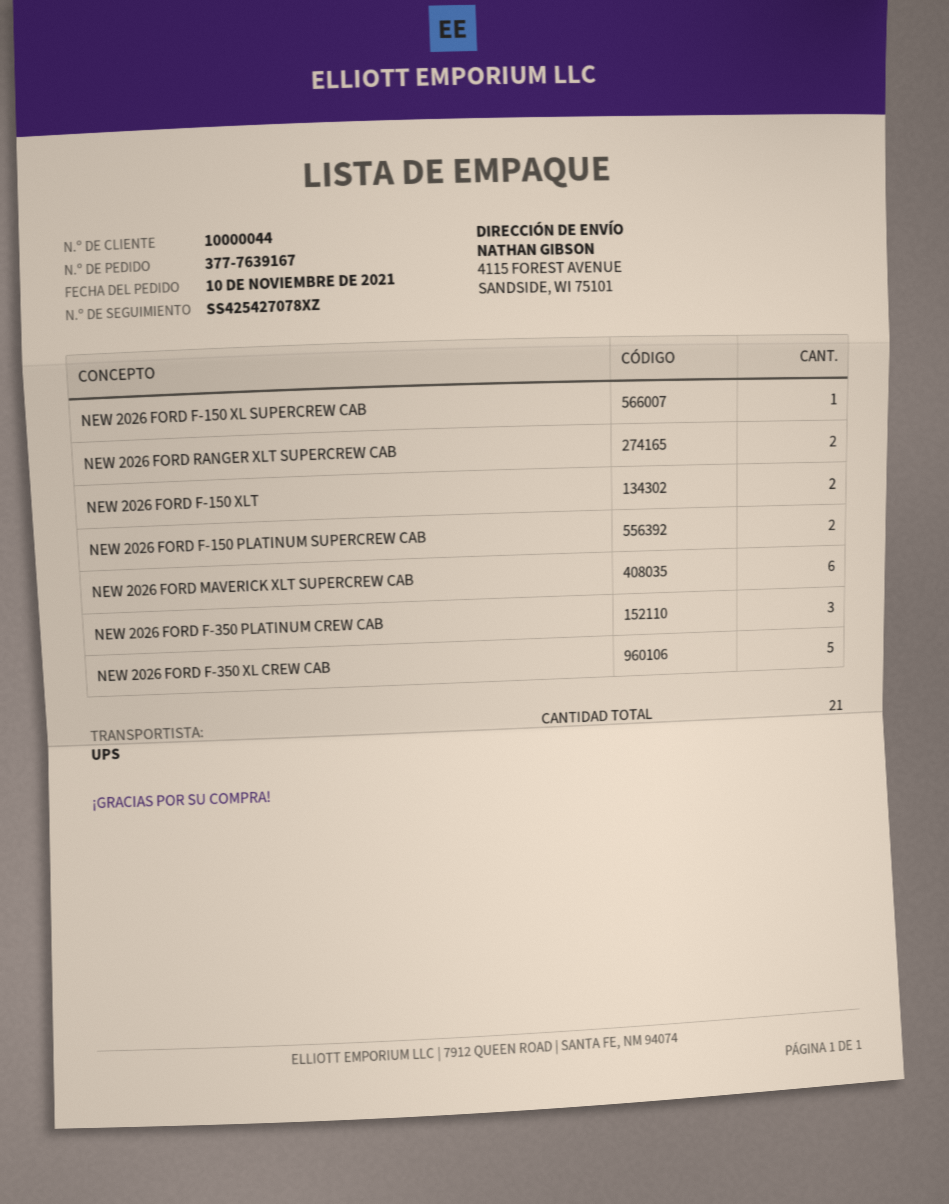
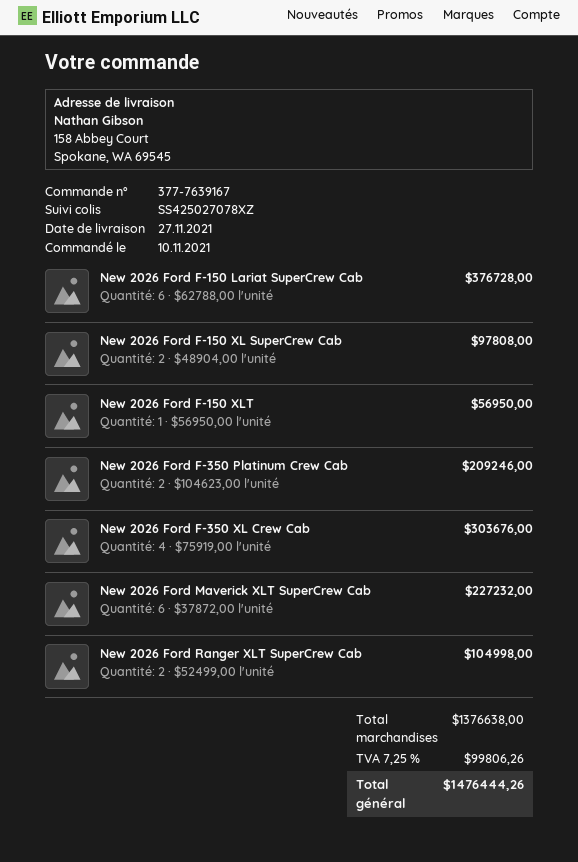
tracking number: SS425427078XZ -> SS425027078XZ
ship to: 4115 FOREST AVENUE, SANDSIDE, WI 75101 -> 158 Abbey Court, Spokane, WA 69545
NEW 2026 FORD F-150 XL SUPERCREW CAB: 1 -> 2
NEW 2026 FORD F-150 XLT: 2 -> 1
NEW 2026 FORD F-150 PLATINUM SUPERCREW CAB: 2 -> none
NEW 2026 FORD F-350 PLATINUM CREW CAB: 3 -> 2
NEW 2026 FORD F-350 XL CREW CAB: 5 -> 4
New 2026 Ford F-150 Lariat SuperCrew Cab: none -> 6

